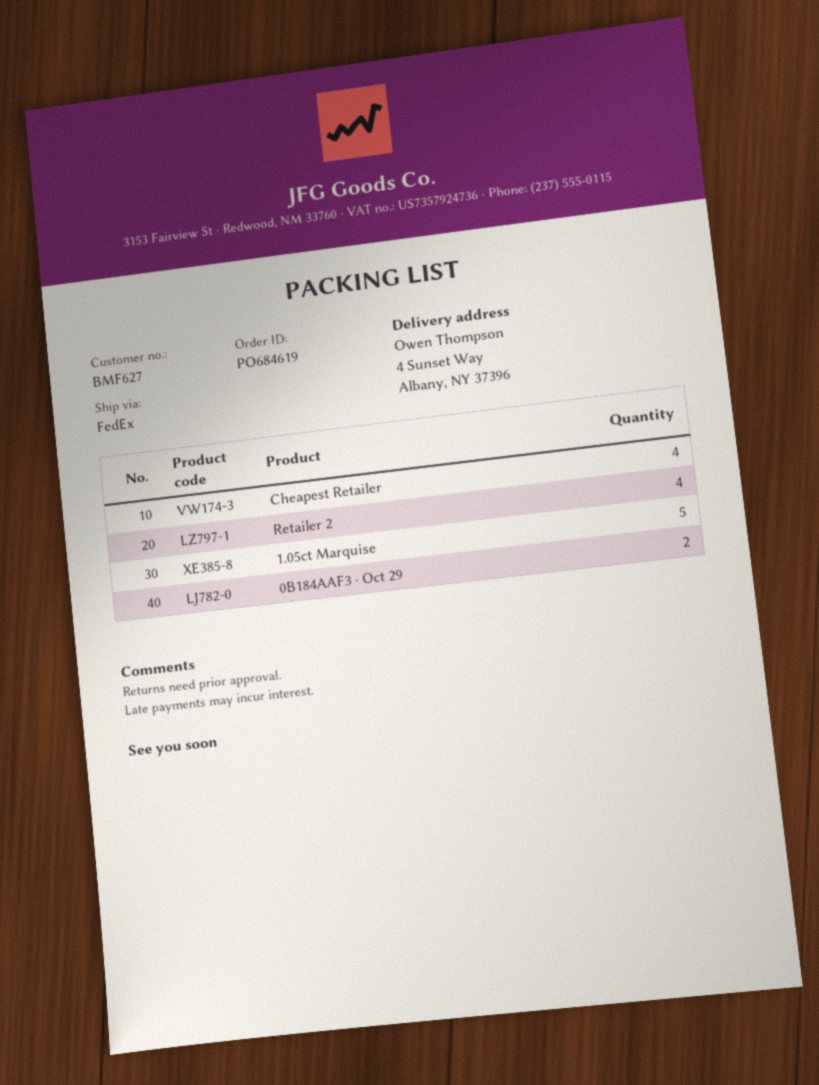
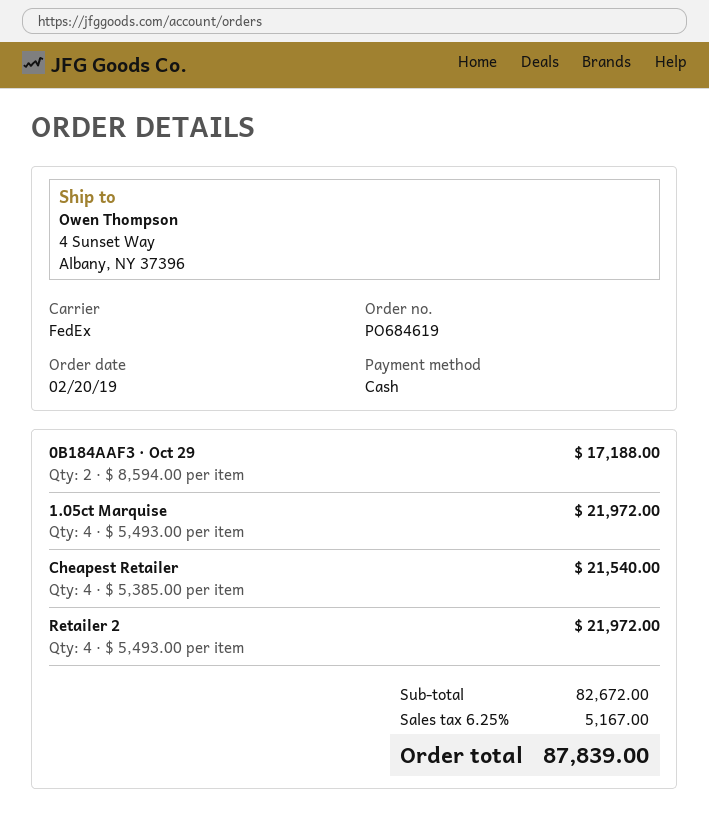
1.05ct Marquise: 5 -> 4

